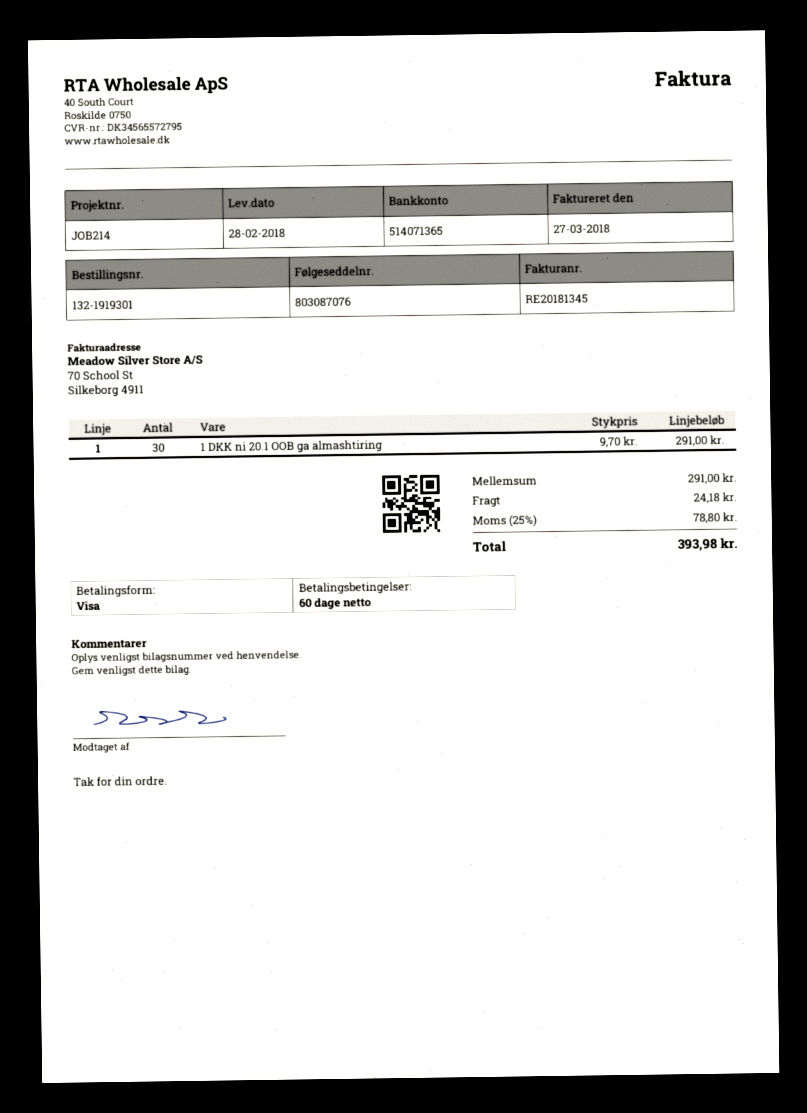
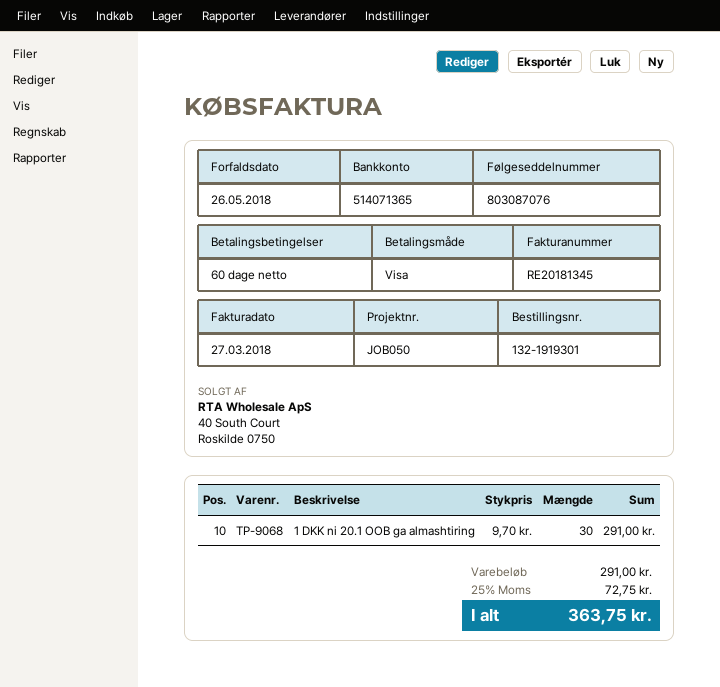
reference: JOB214 -> JOB050
shipping: 24.18 -> none
tax: 25% = 78.80 -> 25% = 72.75
total: 393.98 -> 363.75

